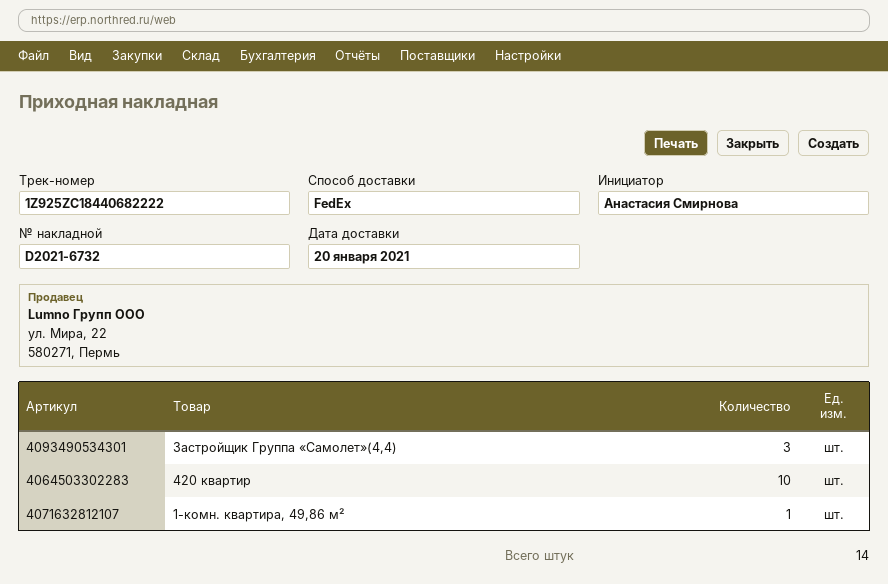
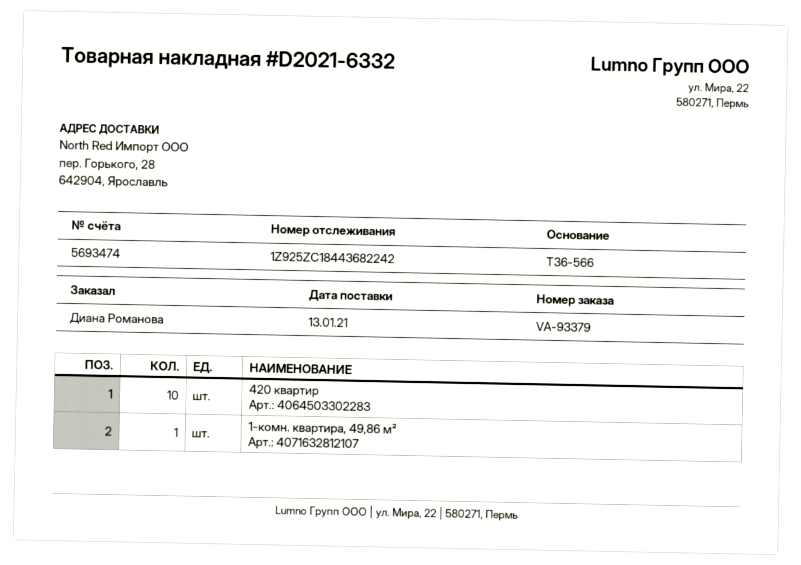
delivery note number: D2021-6732 -> D2021-6332
delivery date: 2021-01-20 -> 2021-01-13
ordered by: Анастасия Смирнова -> Диана Романова
tracking number: 1Z925ZC18440682222 -> 1Z925ZC18443682242
Застройщик Группа «Самолет»(4,4): 3 -> none

